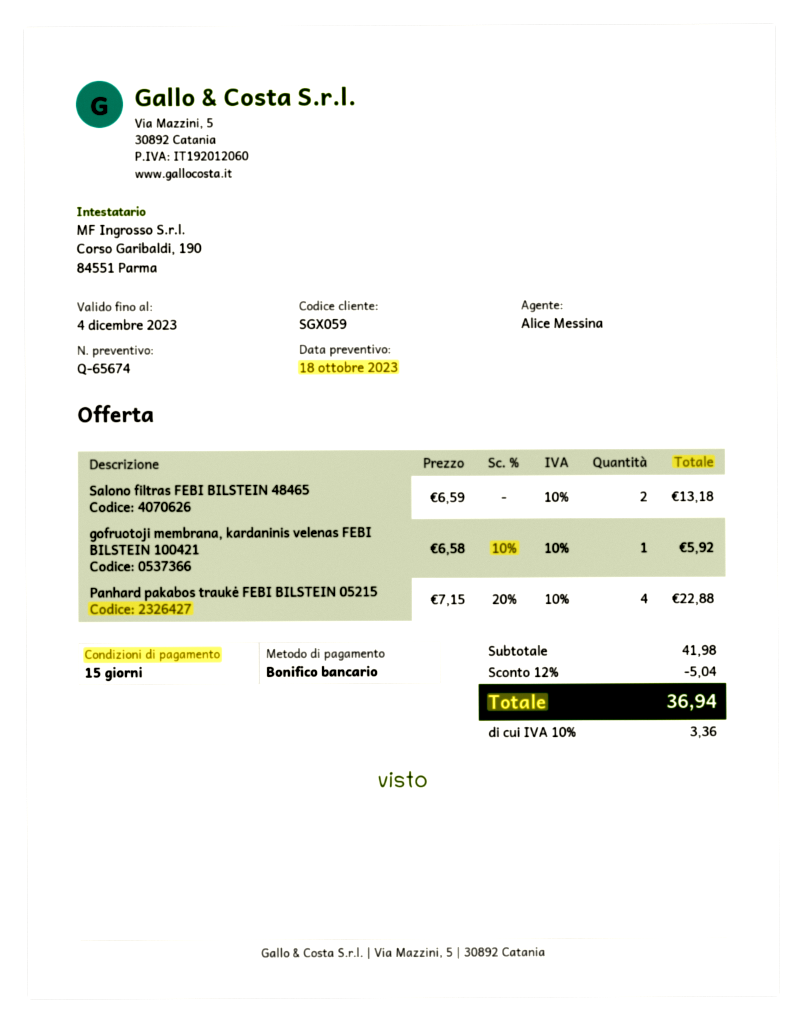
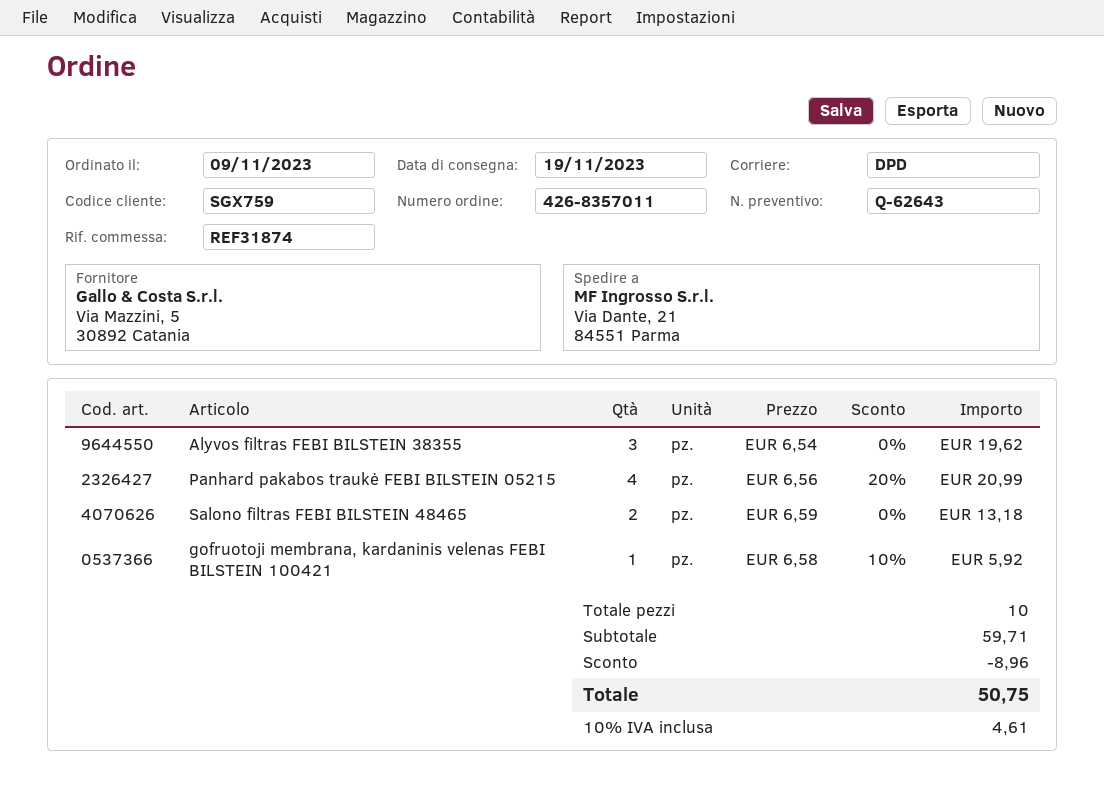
quote number: Q-65674 -> Q-62643
customer number: SGX059 -> SGX759
Panhard pakabos traukė FEBI BILSTEIN 05215: 4 x 7.15 - 20% = 22.88 -> 4 x 6.56 - 20% = 20.99
Alyvos filtras FEBI BILSTEIN 38355: none -> 3 x 6.54 = 19.62
subtotal: 41.98 -> 59.71
discount: 5.04 -> 8.96
tax: 10% = 3.36 -> 10% = 4.61
total: 36.94 -> 50.75

